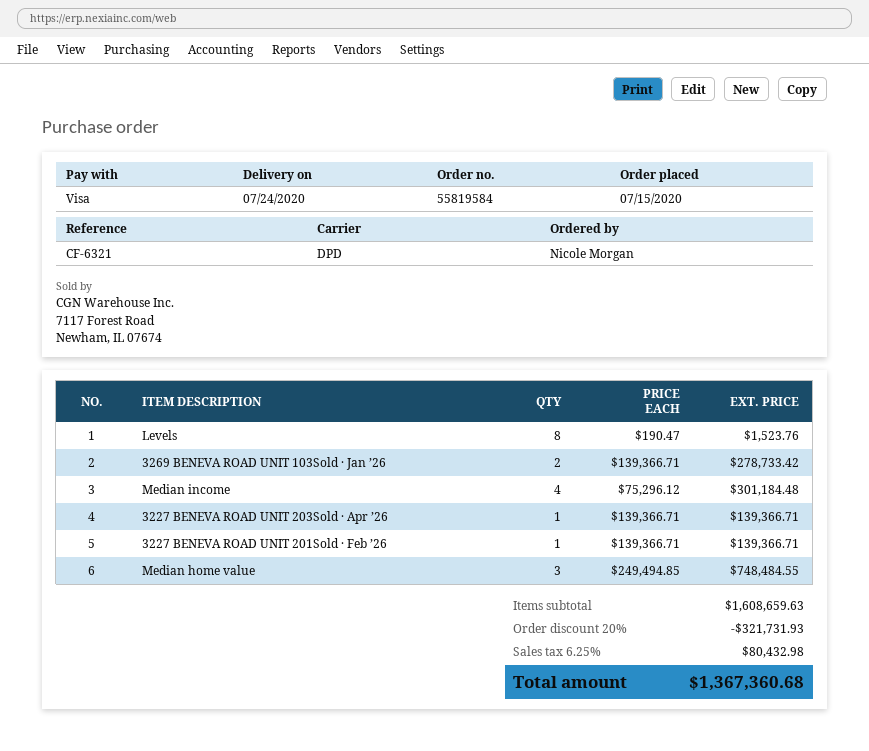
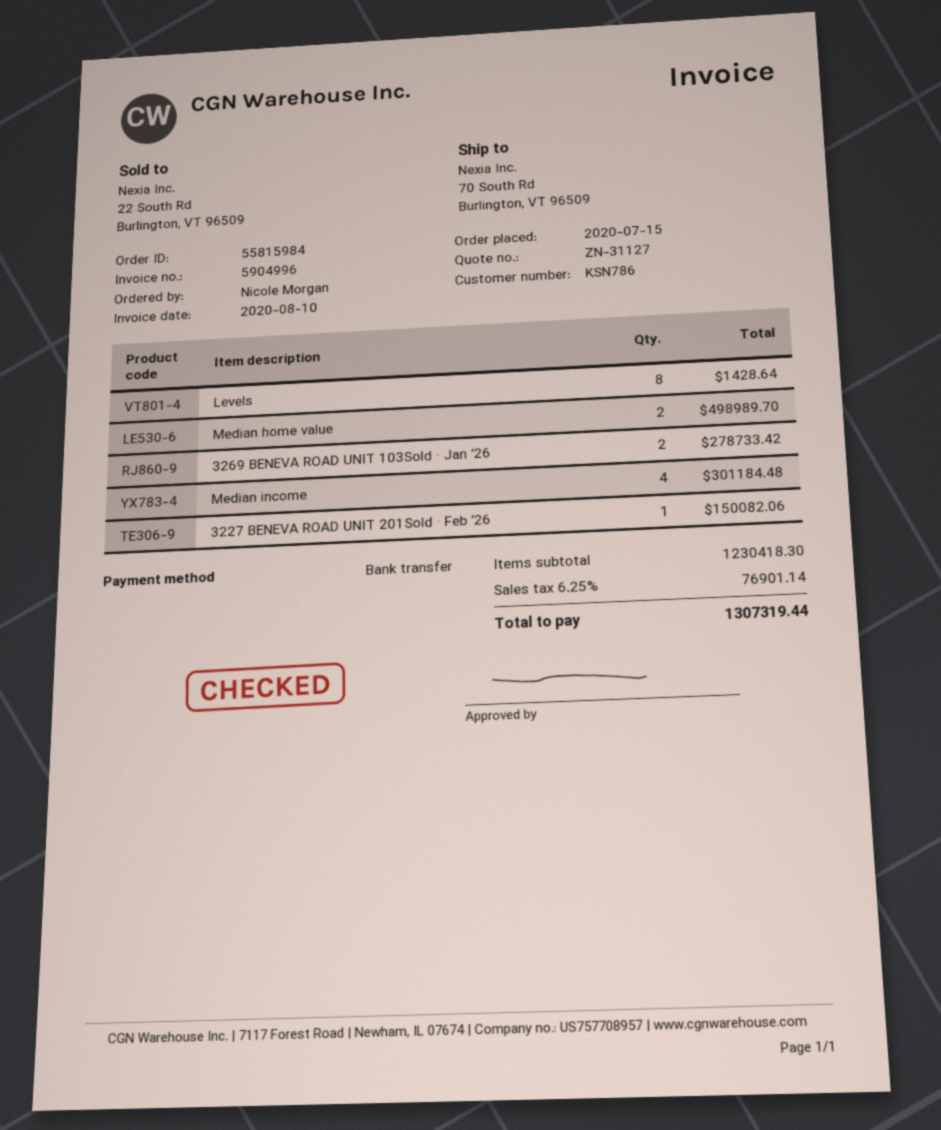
order number: 55819584 -> 55815984
payment method: Visa -> bank transfer
Levels: 8 for 1523.76 -> 8 for 1428.64
3227 BENEVA ROAD UNIT 203Sold · Apr ’26: 1 for 139366.71 -> none
3227 BENEVA ROAD UNIT 201Sold · Feb ’26: 1 for 139366.71 -> 1 for 150082.06
Median home value: 3 for 748484.55 -> 2 for 498989.70
subtotal: 1608659.63 -> 1230418.30
discount: 20% = 321731.93 -> none
tax: 6.25% = 80432.98 -> 6.25% = 76901.14
total: 1367360.68 -> 1307319.44

